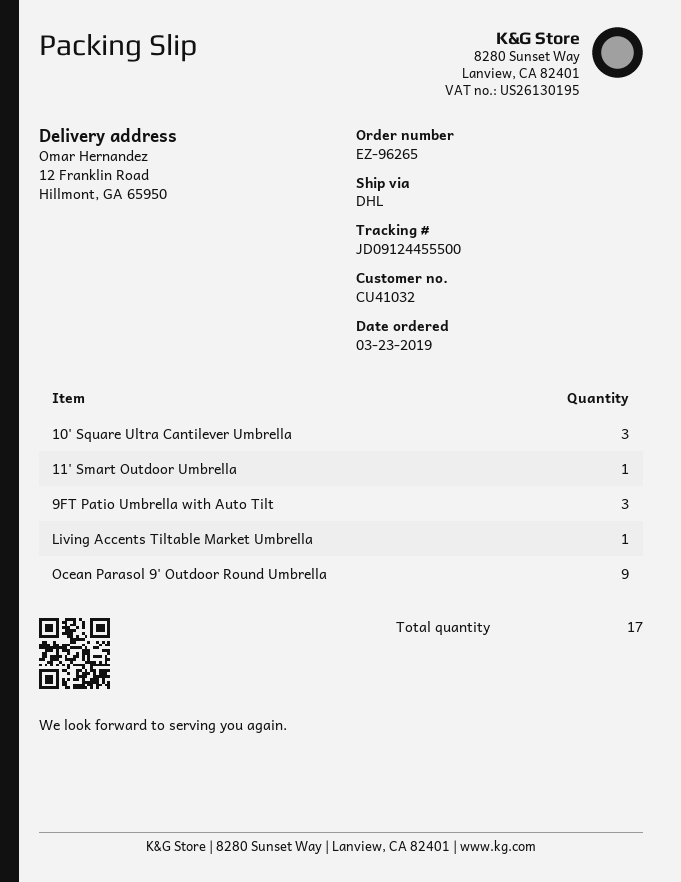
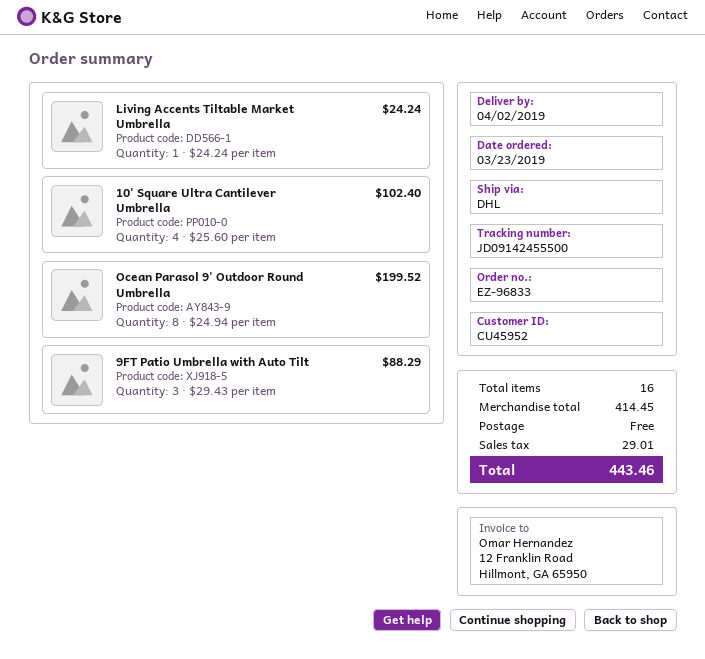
order number: EZ-96265 -> EZ-96833
customer number: CU41032 -> CU45952
tracking number: JD09124455500 -> JD09142455500
10' Square Ultra Cantilever Umbrella: 3 -> 4
11' Smart Outdoor Umbrella: 1 -> none
Ocean Parasol 9' Outdoor Round Umbrella: 9 -> 8
total quantity: 17 -> 16

